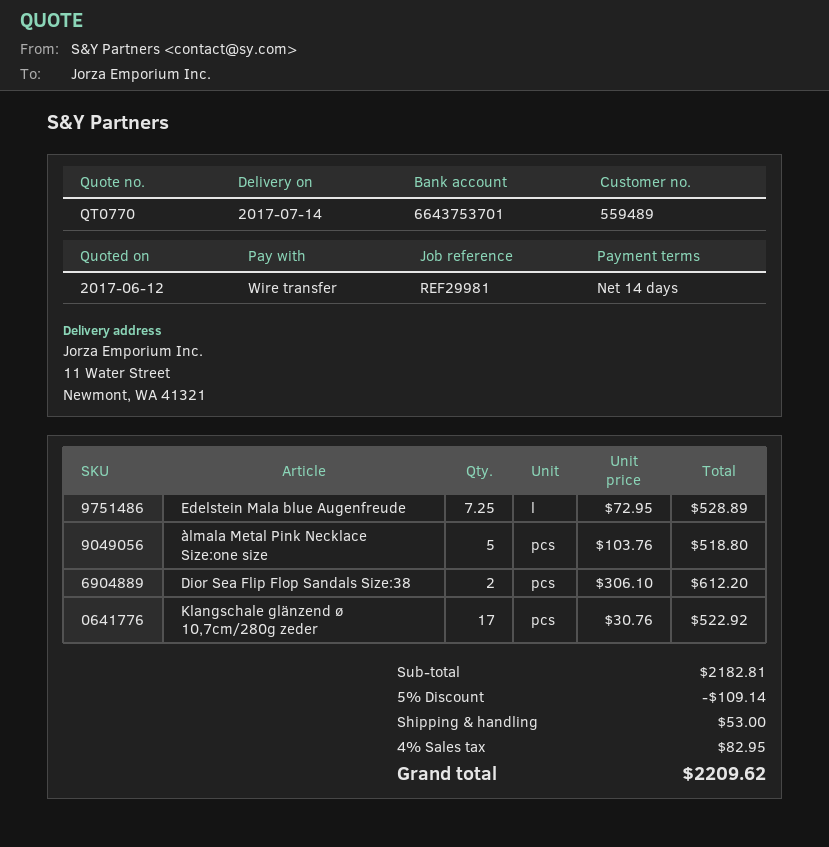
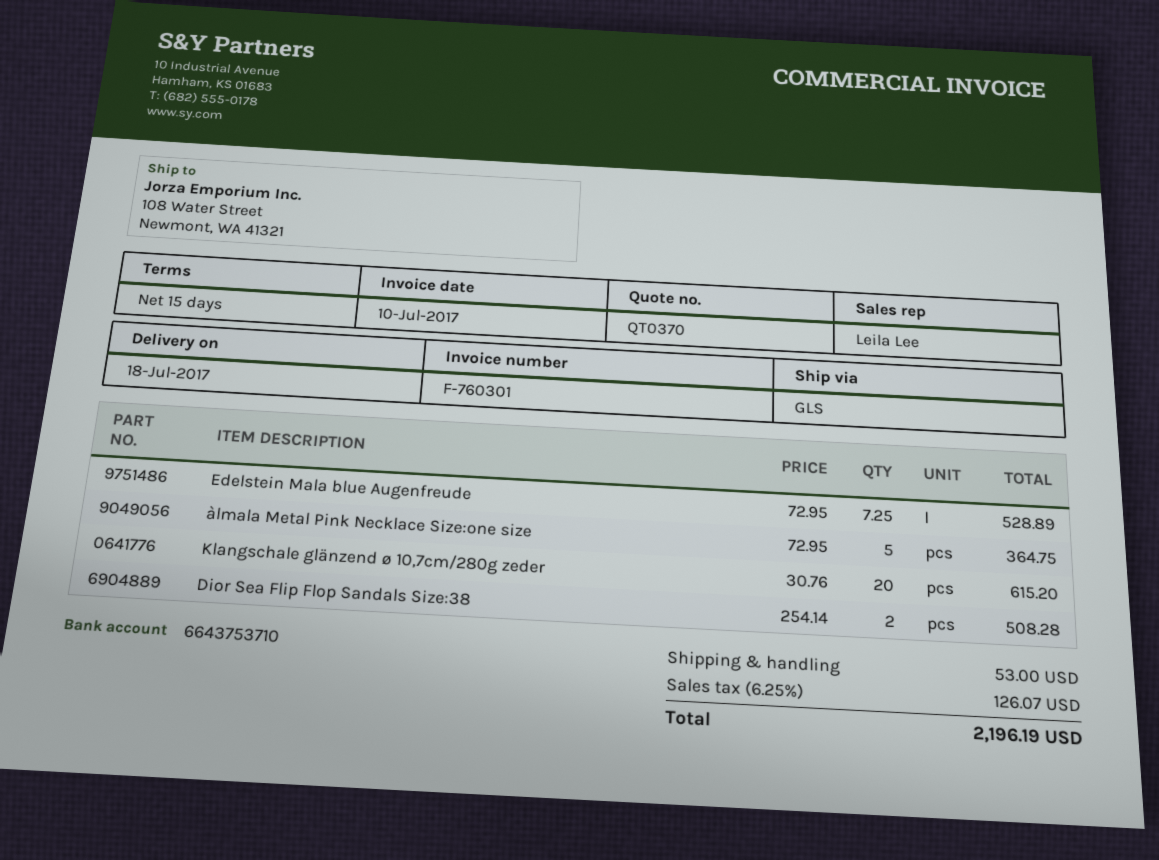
quote number: QT0770 -> QT0370
delivery date: 2017-07-14 -> 2017-07-18
payment terms: 14 days -> 15 days
bank account: 6643753701 -> 6643753710
ship to: 11 Water Street, Newmont, WA 41321 -> 108 Water Street, Newmont, WA 41321
àlmala Metal Pink Necklace Size:one size: 5 x 103.76 = 518.80 -> 5 x 72.95 = 364.75
Dior Sea Flip Flop Sandals Size:38: 2 x 306.10 = 612.20 -> 2 x 254.14 = 508.28
Klangschale glänzend ø 10,7cm/280g zeder: 17 x 30.76 = 522.92 -> 20 x 30.76 = 615.20
discount: 5% = 109.14 -> none
tax: 4% = 82.95 -> 6.25% = 126.07
total: 2209.62 -> 2196.19

